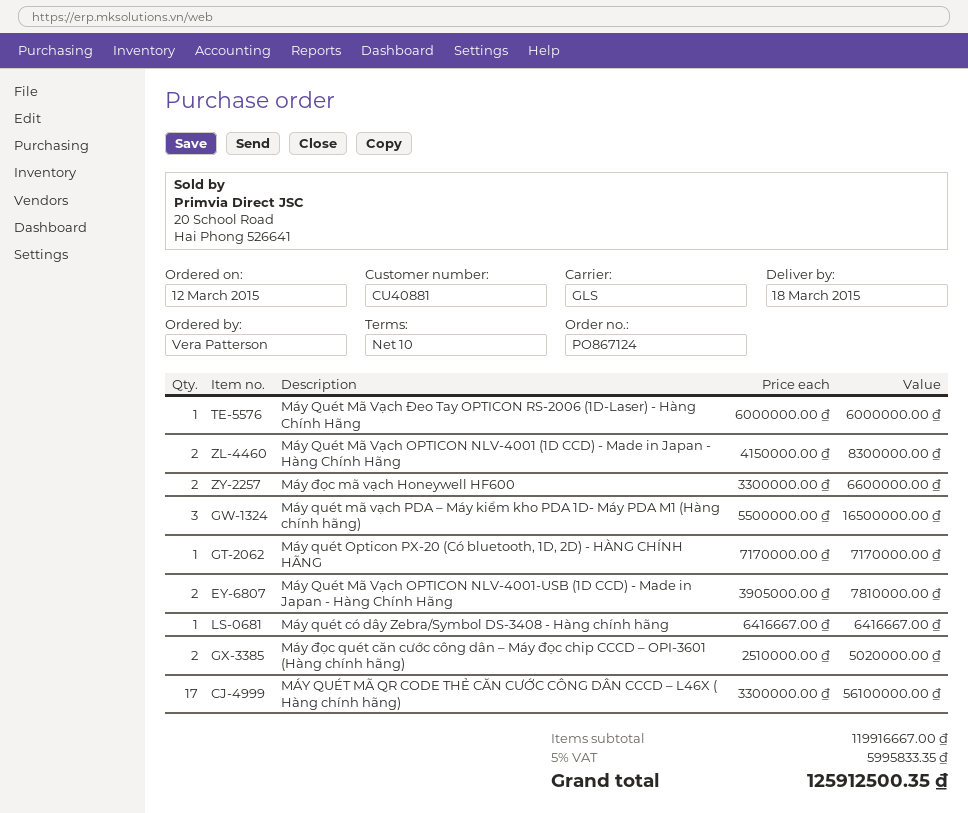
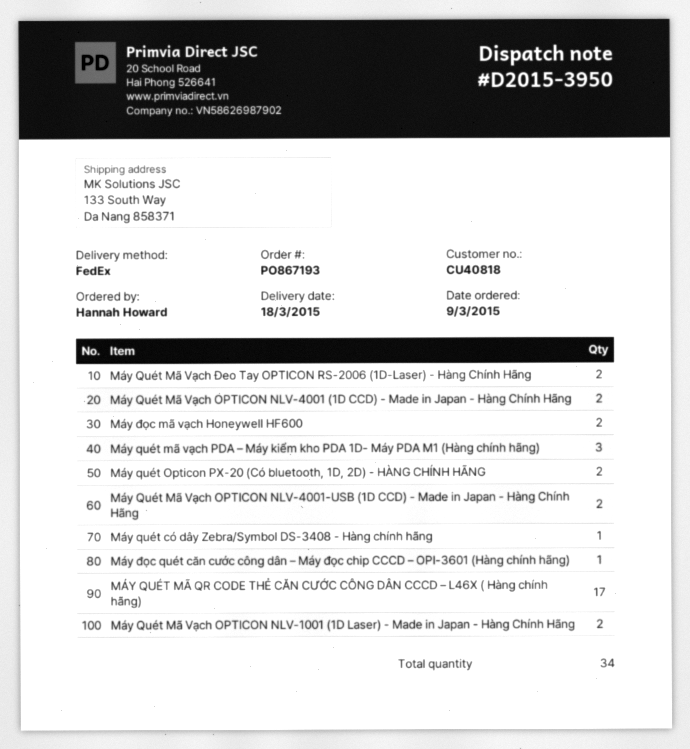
order number: PO867124 -> PO867193
order date: 2015-03-12 -> 2015-03-09
customer number: CU40881 -> CU40818
ordered by: Vera Patterson -> Hannah Howard
shipping method: GLS -> FedEx
Máy Quét Mã Vạch Đeo Tay OPTICON RS-2006 (1D-Laser) - Hàng Chính Hãng: 1 -> 2
Máy quét Opticon PX-20 (Có bluetooth, 1D, 2D) - HÀNG CHÍNH HÃNG: 1 -> 2
Máy đọc quét căn cước công dân – Máy đọc chip CCCD – OPI-3601 (Hàng chính hãng): 2 -> 1
Máy Quét Mã Vạch OPTICON NLV-1001 (1D Laser) - Made in Japan - Hàng Chính Hãng: none -> 2

